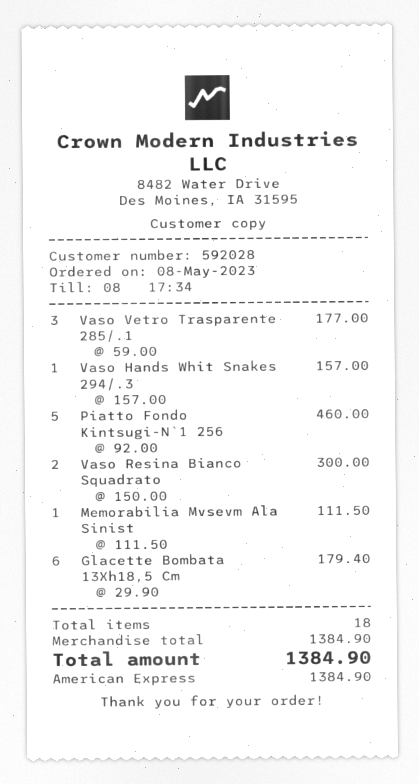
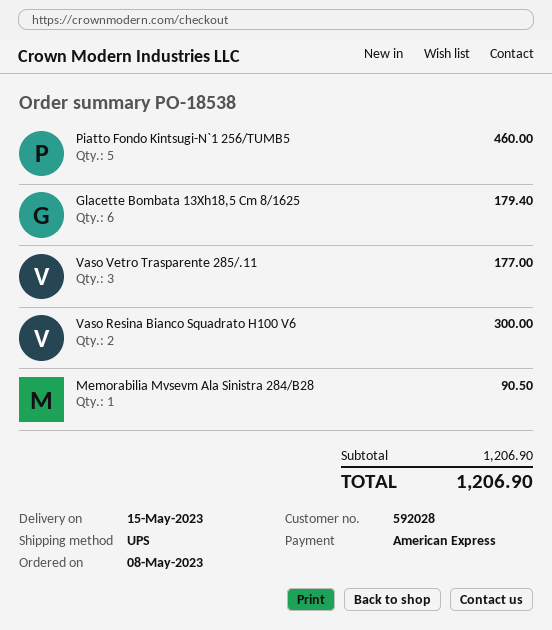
Vaso Hands Whit Snakes 294/.3: 1 for 157.00 -> none
Memorabilia Mvsevm Ala Sinist: 1 for 111.50 -> 1 for 90.50
subtotal: 1384.90 -> 1206.90
total: 1384.90 -> 1206.90

